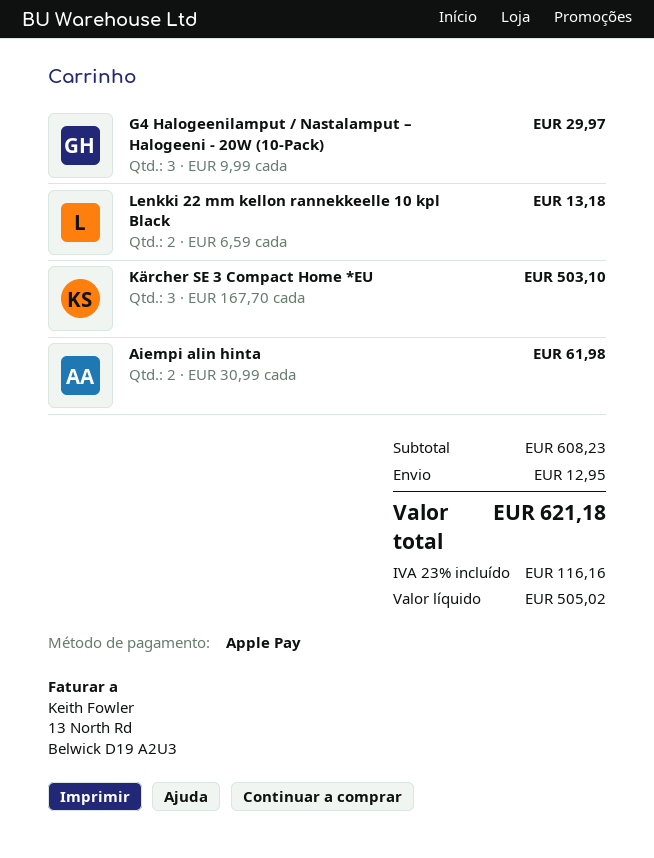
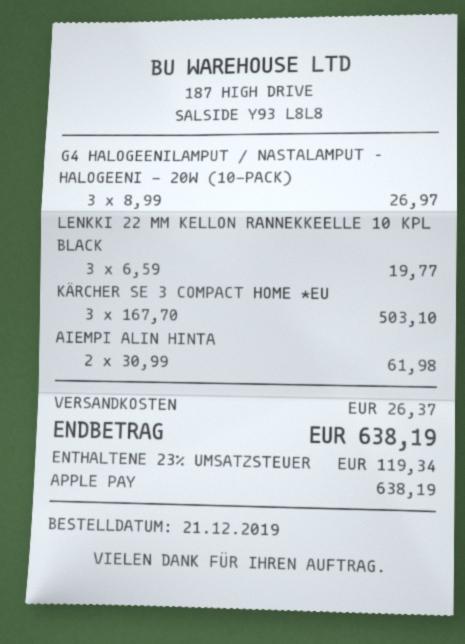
G4 Halogeenilamput / Nastalamput – Halogeeni - 20W (10-Pack): 3 x 9.99 = 29.97 -> 3 x 8.99 = 26.97
Lenkki 22 mm kellon rannekkeelle 10 kpl Black: 2 x 6.59 = 13.18 -> 3 x 6.59 = 19.77
shipping: 12.95 -> 26.37
tax: 23% = 116.16 -> 23% = 119.34
total: 621.18 -> 638.19

